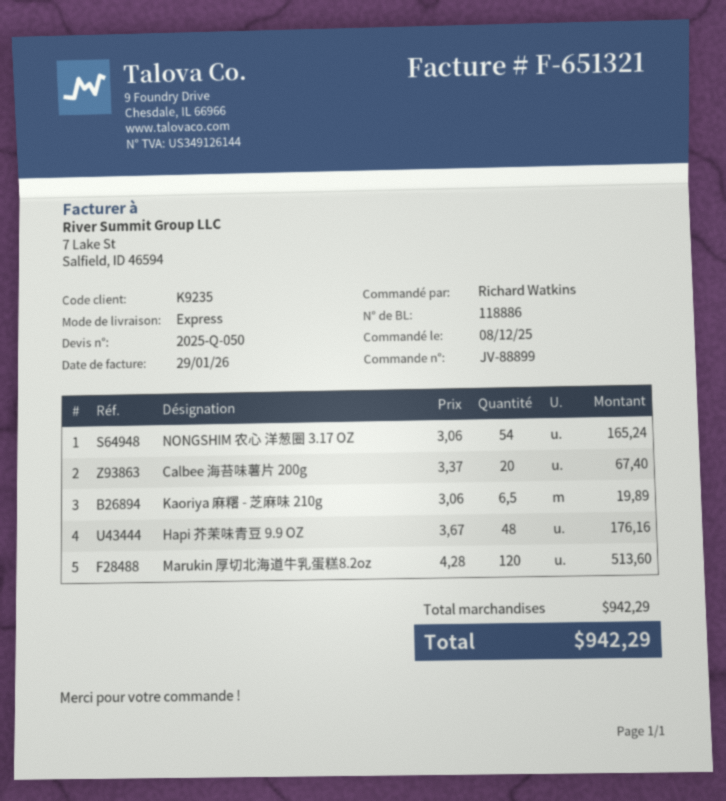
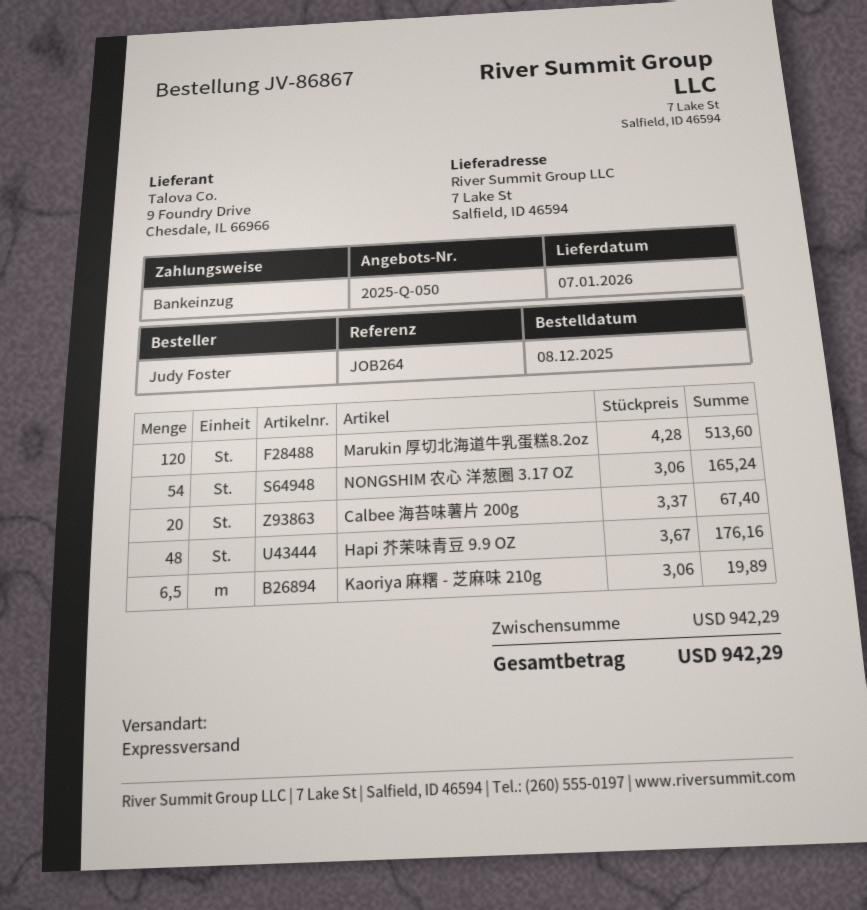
order number: JV-88899 -> JV-86867
ordered by: Richard Watkins -> Judy Foster

